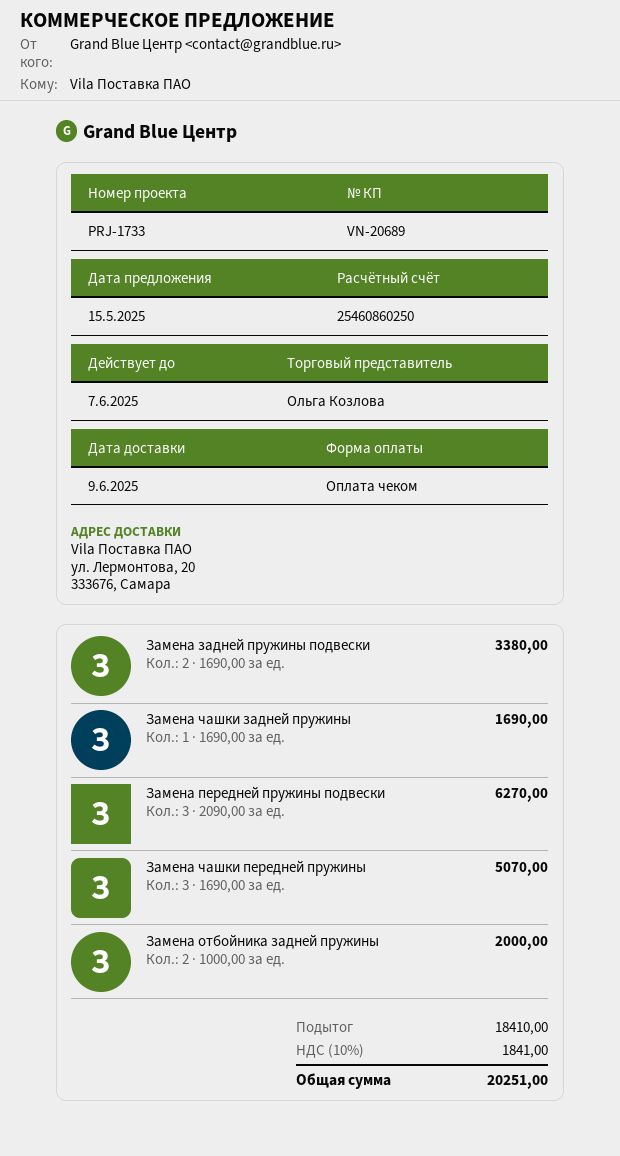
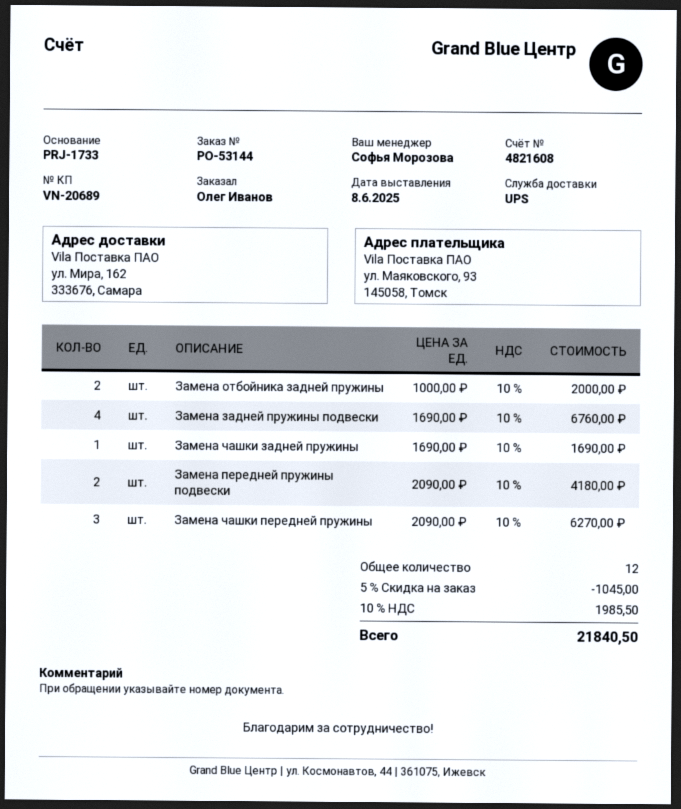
sales rep: Ольга Козлова -> Софья Морозова
ship to: ул. Лермонтова, 20, 333676, Самара -> ул. Мира, 162, 333676, Самара
Замена задней пружины подвески: 2 x 1690.00 = 3380.00 -> 4 x 1690.00 = 6760.00
Замена передней пружины подвески: 3 x 2090.00 = 6270.00 -> 2 x 2090.00 = 4180.00
Замена чашки передней пружины: 3 x 1690.00 = 5070.00 -> 3 x 2090.00 = 6270.00
discount: none -> 5% = 1045.00
tax: 10% = 1841.00 -> 10% = 1985.50
total: 20251.00 -> 21840.50

